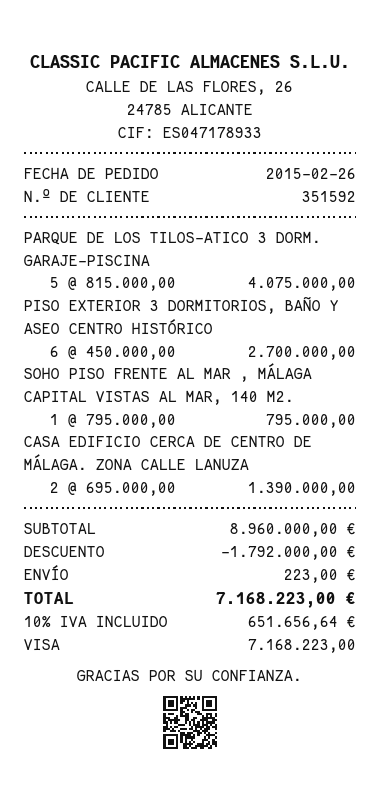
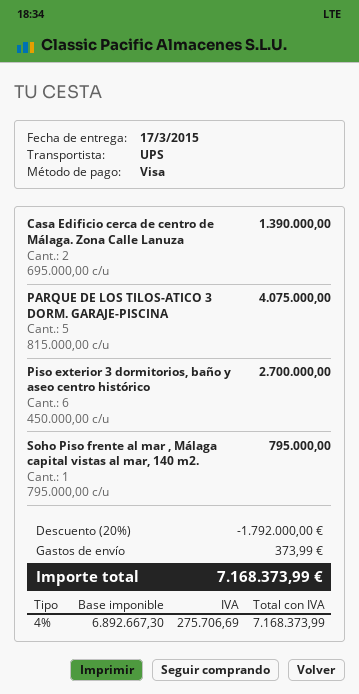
shipping: 223.00 -> 373.99
tax: 10% = 651656.64 -> 4% = 275706.69
total: 7168223.00 -> 7168373.99

